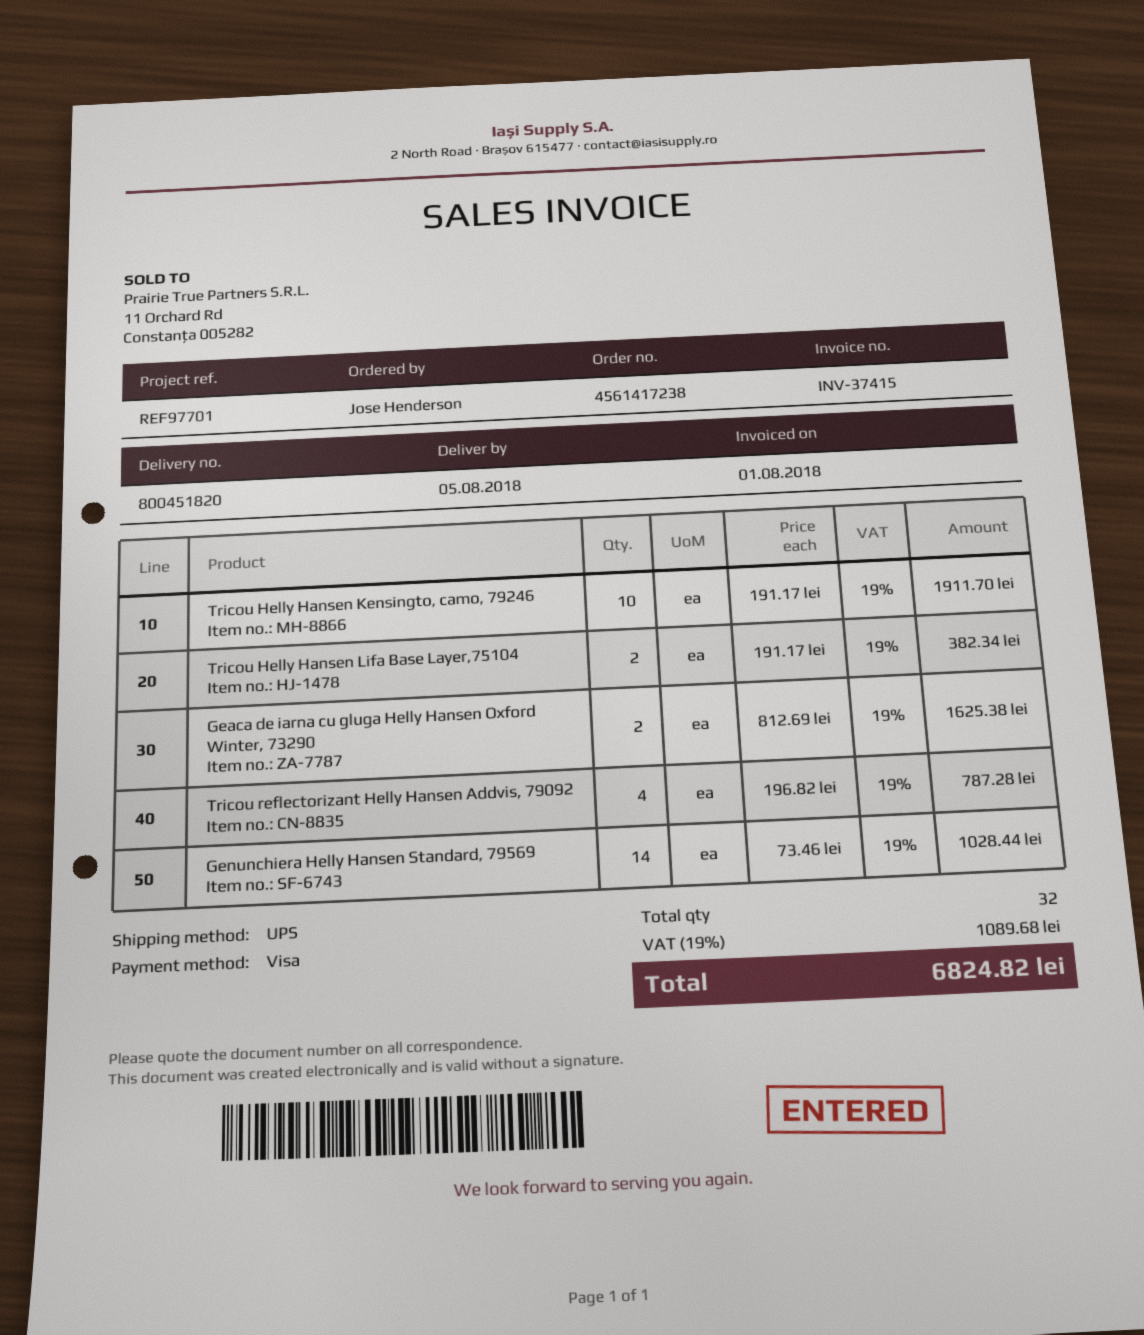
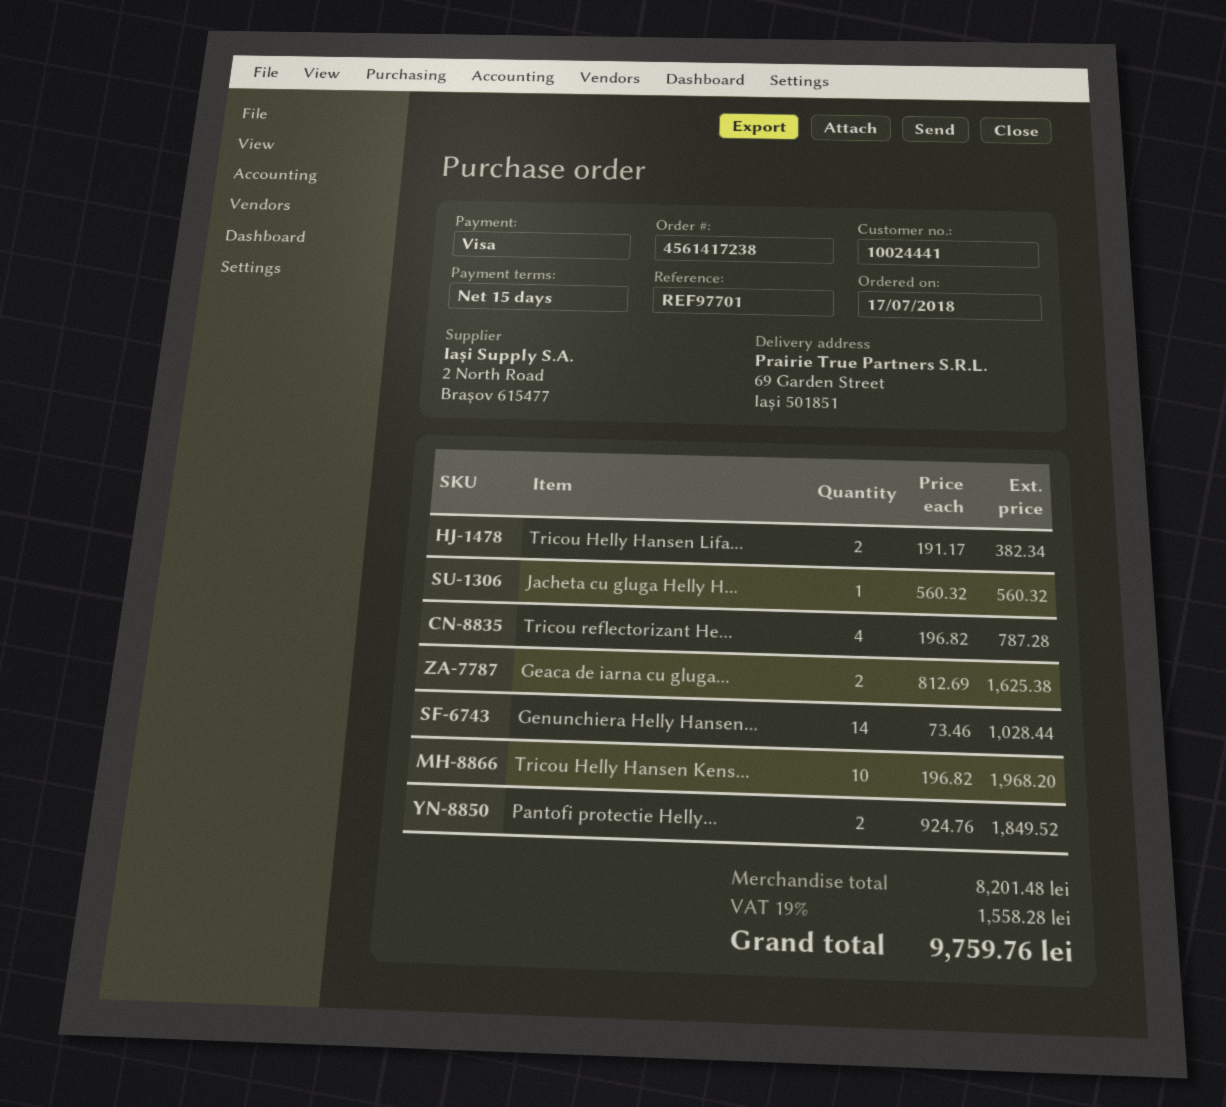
Tricou Helly Hansen Kensingto, camo, 79246: 10 x 191.17 = 1911.70 -> 10 x 196.82 = 1968.20
Jacheta cu gluga Helly H...: none -> 1 x 560.32 = 560.32
Pantofi protectie Helly...: none -> 2 x 924.76 = 1849.52
tax: 19% = 1089.68 -> 19% = 1558.28
total: 6824.82 -> 9759.76

